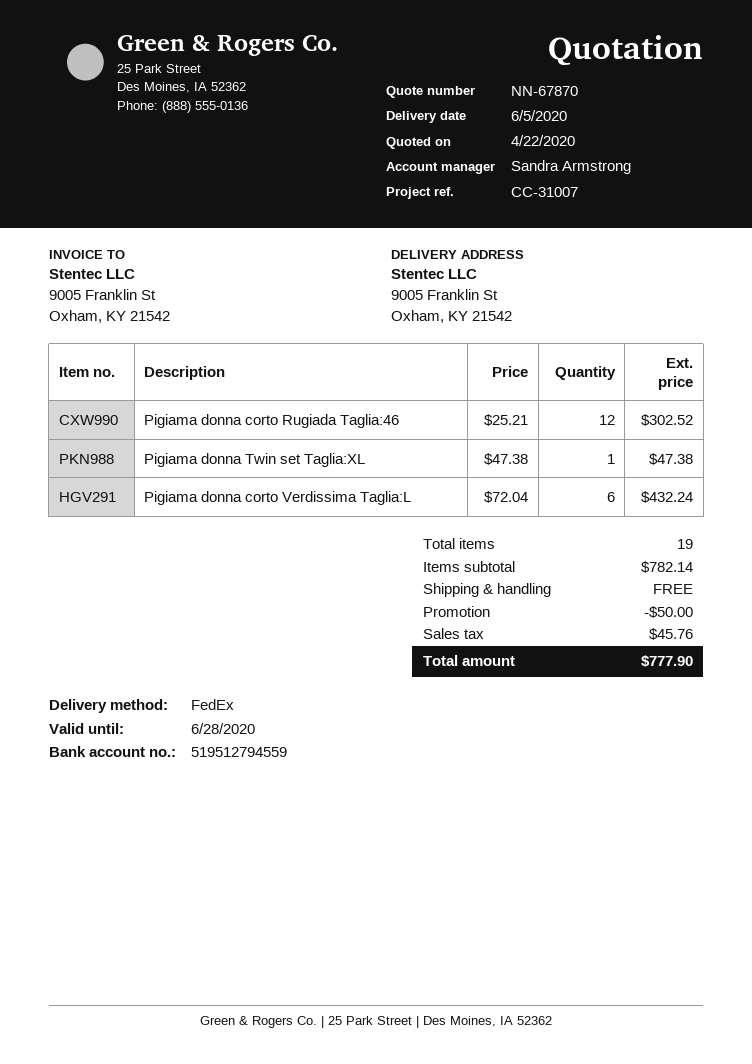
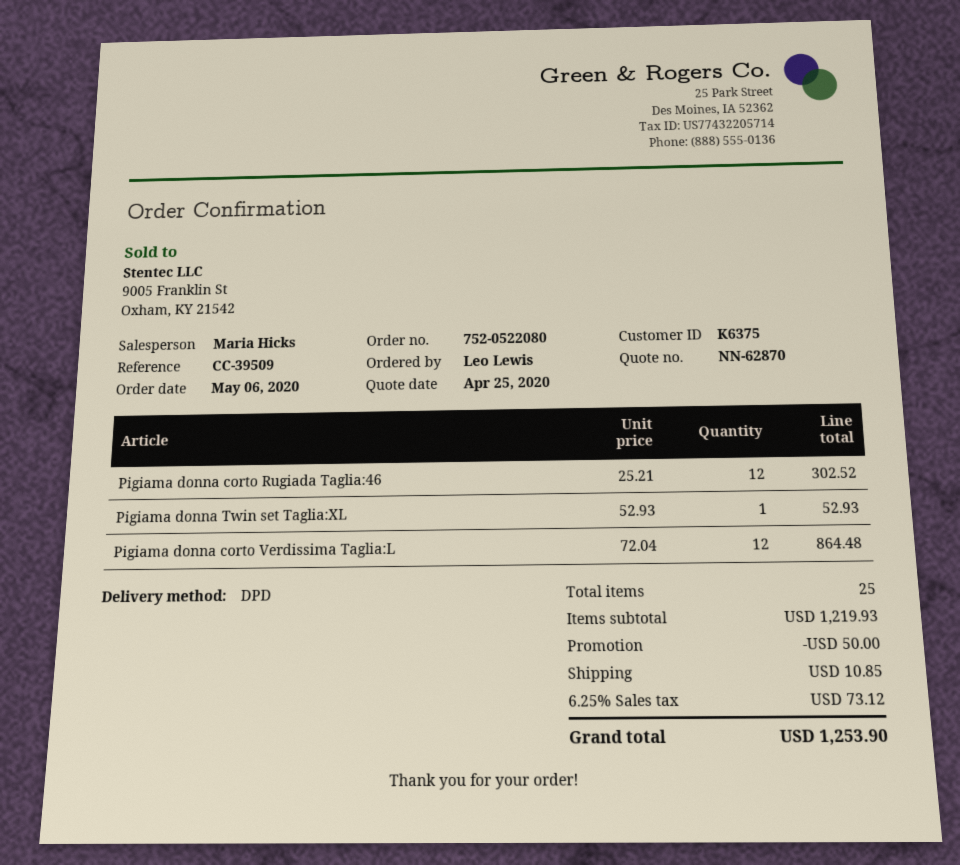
quote number: NN-67870 -> NN-62870
quote date: 2020-04-22 -> 2020-04-25
reference: CC-31007 -> CC-39509
sales rep: Sandra Armstrong -> Maria Hicks
shipping method: FedEx -> DPD
Pigiama donna Twin set Taglia:XL: 1 x 47.38 = 47.38 -> 1 x 52.93 = 52.93
Pigiama donna corto Verdissima Taglia:L: 6 x 72.04 = 432.24 -> 12 x 72.04 = 864.48
total quantity: 19 -> 25
subtotal: 782.14 -> 1219.93
shipping: 0.00 -> 10.85
tax: 45.76 -> 73.12
total: 777.90 -> 1253.90

